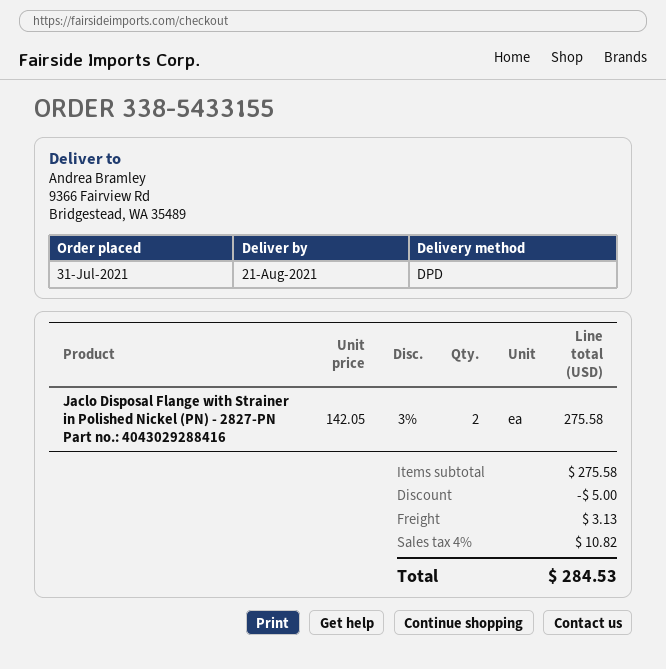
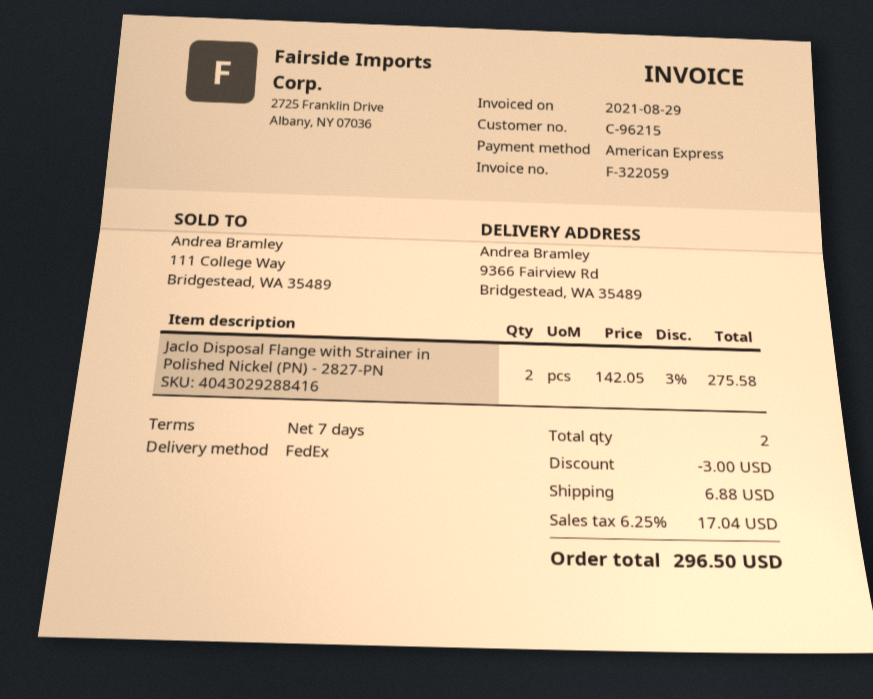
shipping method: DPD -> FedEx
discount: 5.00 -> 3.00
shipping: 3.13 -> 6.88
tax: 4% = 10.82 -> 6.25% = 17.04
total: 284.53 -> 296.50

